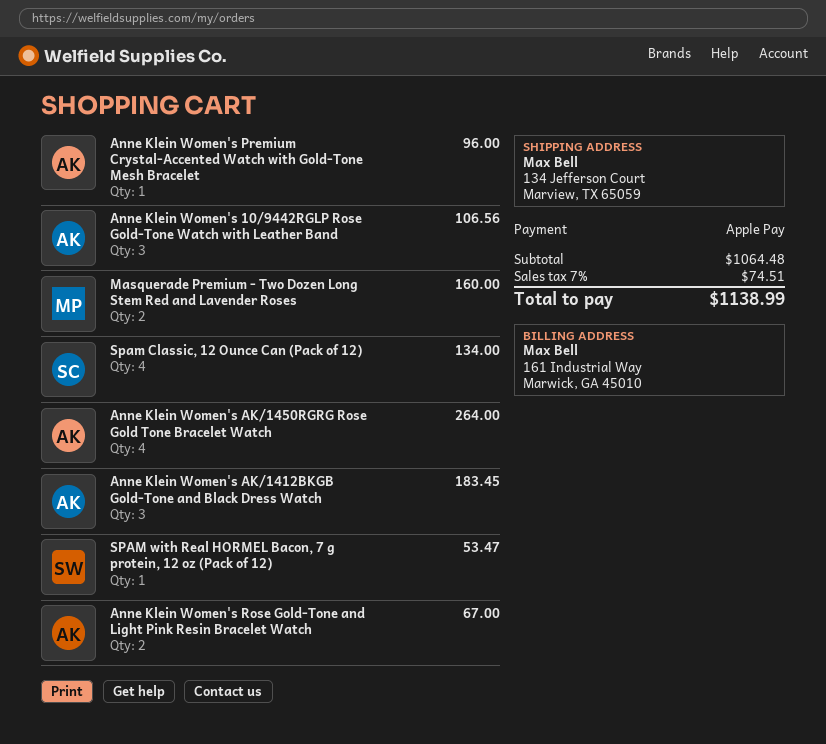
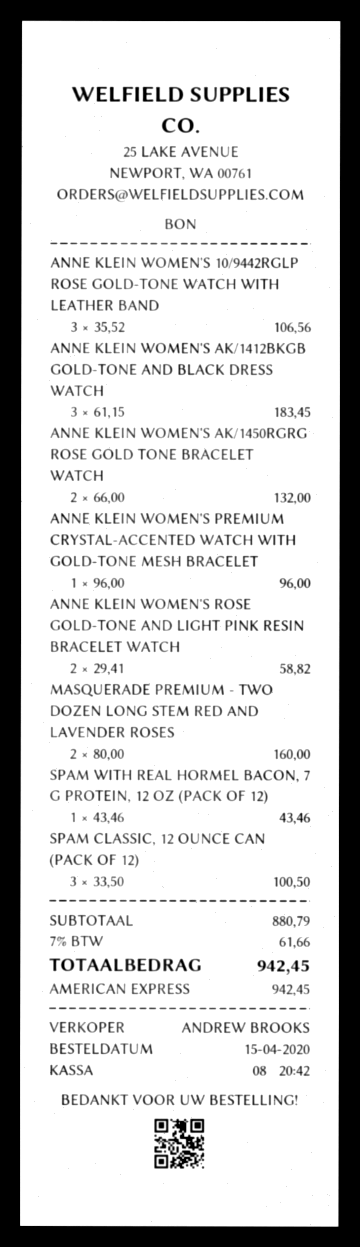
payment method: Apple Pay -> American Express
Spam Classic, 12 Ounce Can (Pack of 12): 4 for 134.00 -> 3 for 100.50
Anne Klein Women's AK/1450RGRG Rose Gold Tone Bracelet Watch: 4 for 264.00 -> 2 for 132.00
SPAM with Real HORMEL Bacon, 7 g protein, 12 oz (Pack of 12): 1 for 53.47 -> 1 for 43.46
Anne Klein Women's Rose Gold-Tone and Light Pink Resin Bracelet Watch: 2 for 67.00 -> 2 for 58.82
subtotal: 1064.48 -> 880.79
tax: 7% = 74.51 -> 7% = 61.66
total: 1138.99 -> 942.45

